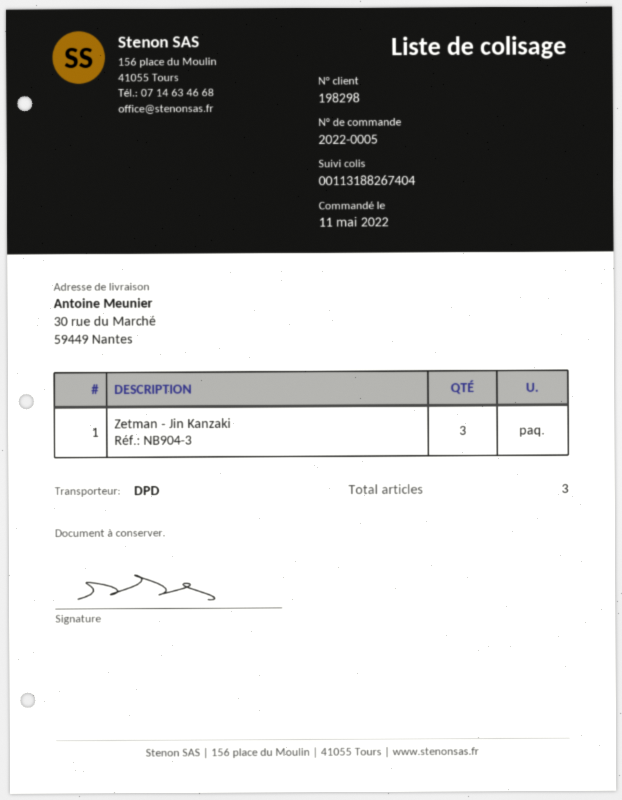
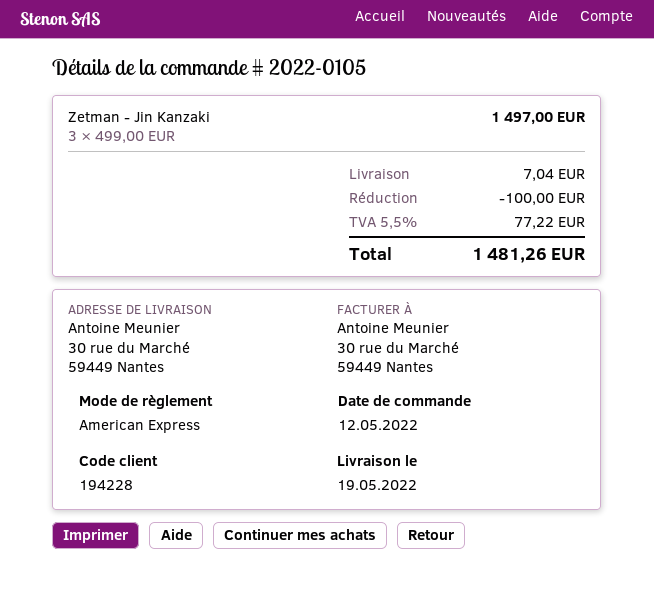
order number: 2022-0005 -> 2022-0105
order date: 2022-05-11 -> 2022-05-12
customer number: 198298 -> 194228

